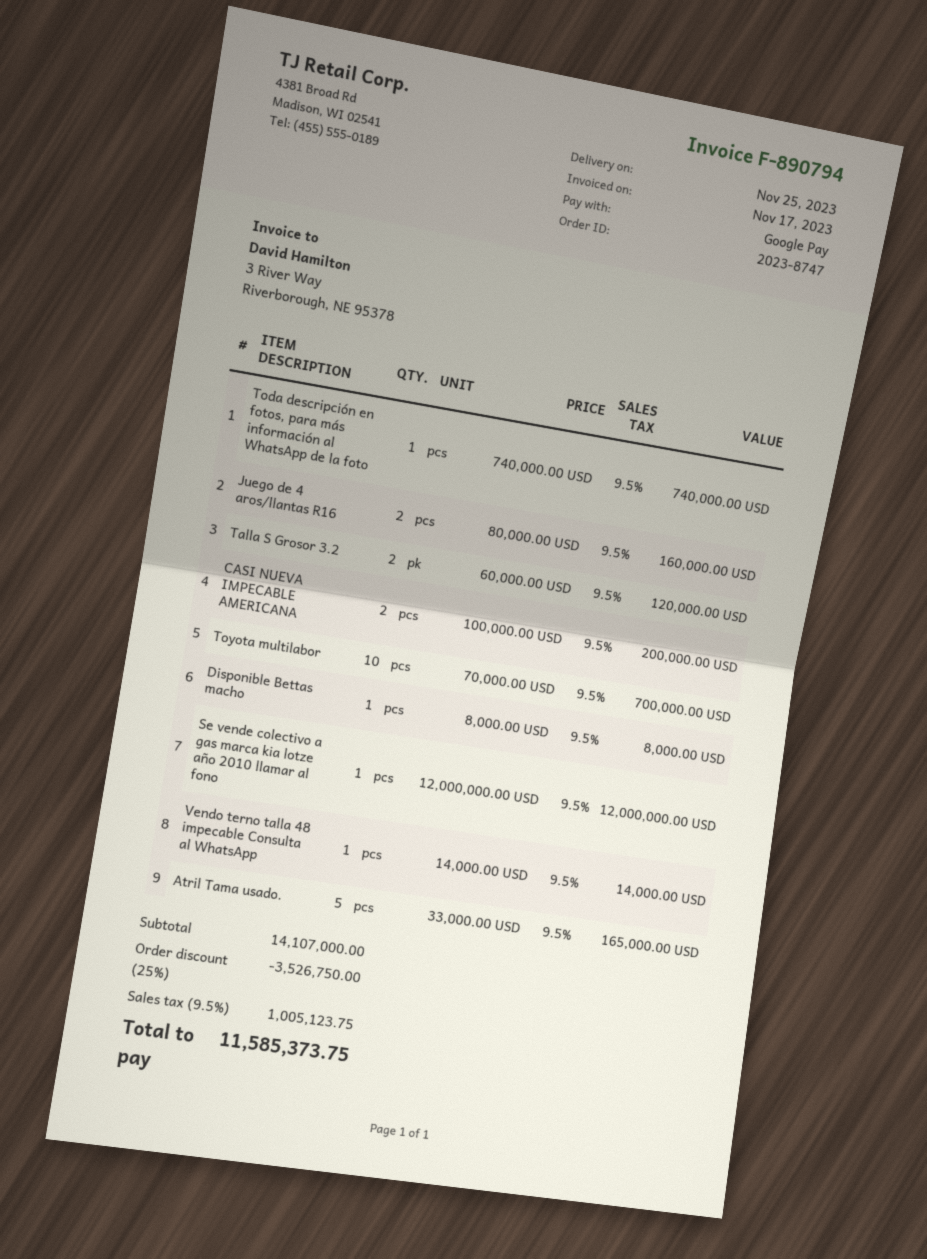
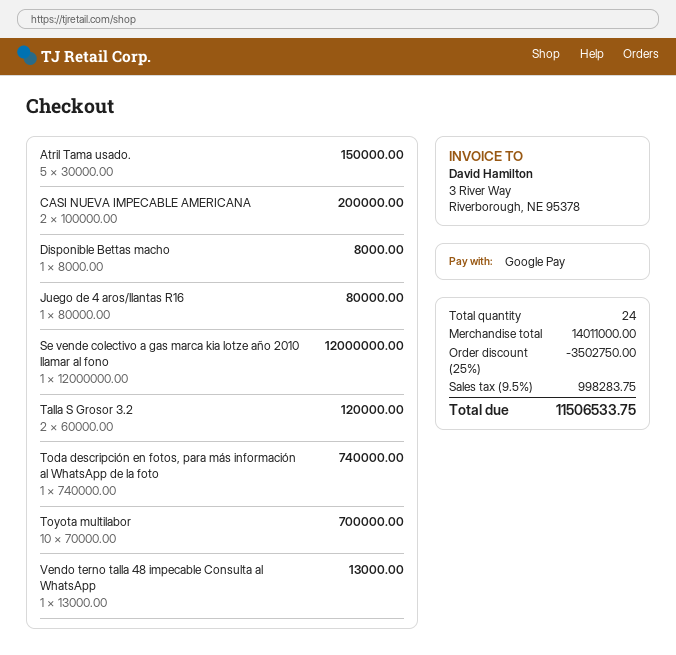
Juego de 4 aros/llantas R16: 2 x 80000.00 = 160000.00 -> 1 x 80000.00 = 80000.00
Vendo terno talla 48 impecable Consulta al WhatsApp: 1 x 14000.00 = 14000.00 -> 1 x 13000.00 = 13000.00
Atril Tama usado.: 5 x 33000.00 = 165000.00 -> 5 x 30000.00 = 150000.00
subtotal: 14107000.00 -> 14011000.00
discount: 25% = 3526750.00 -> 25% = 3502750.00
tax: 9.5% = 1005123.75 -> 9.5% = 998283.75
total: 11585373.75 -> 11506533.75

